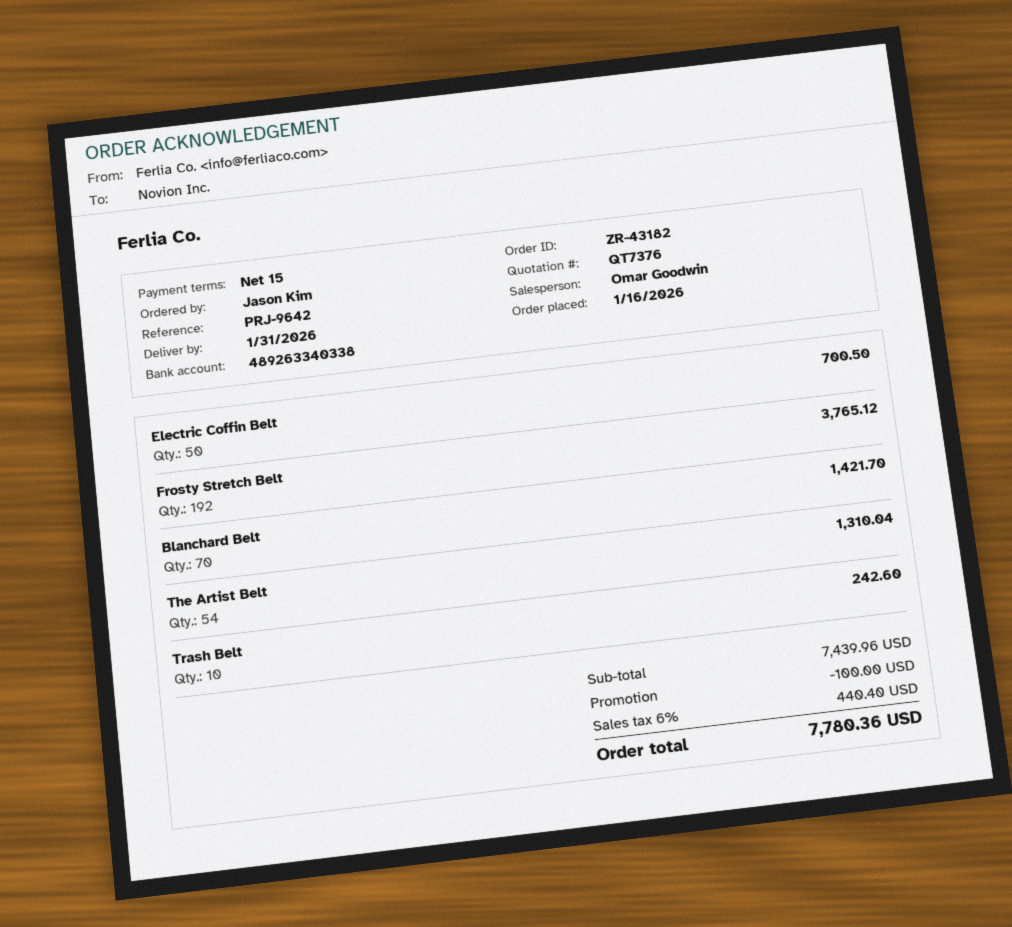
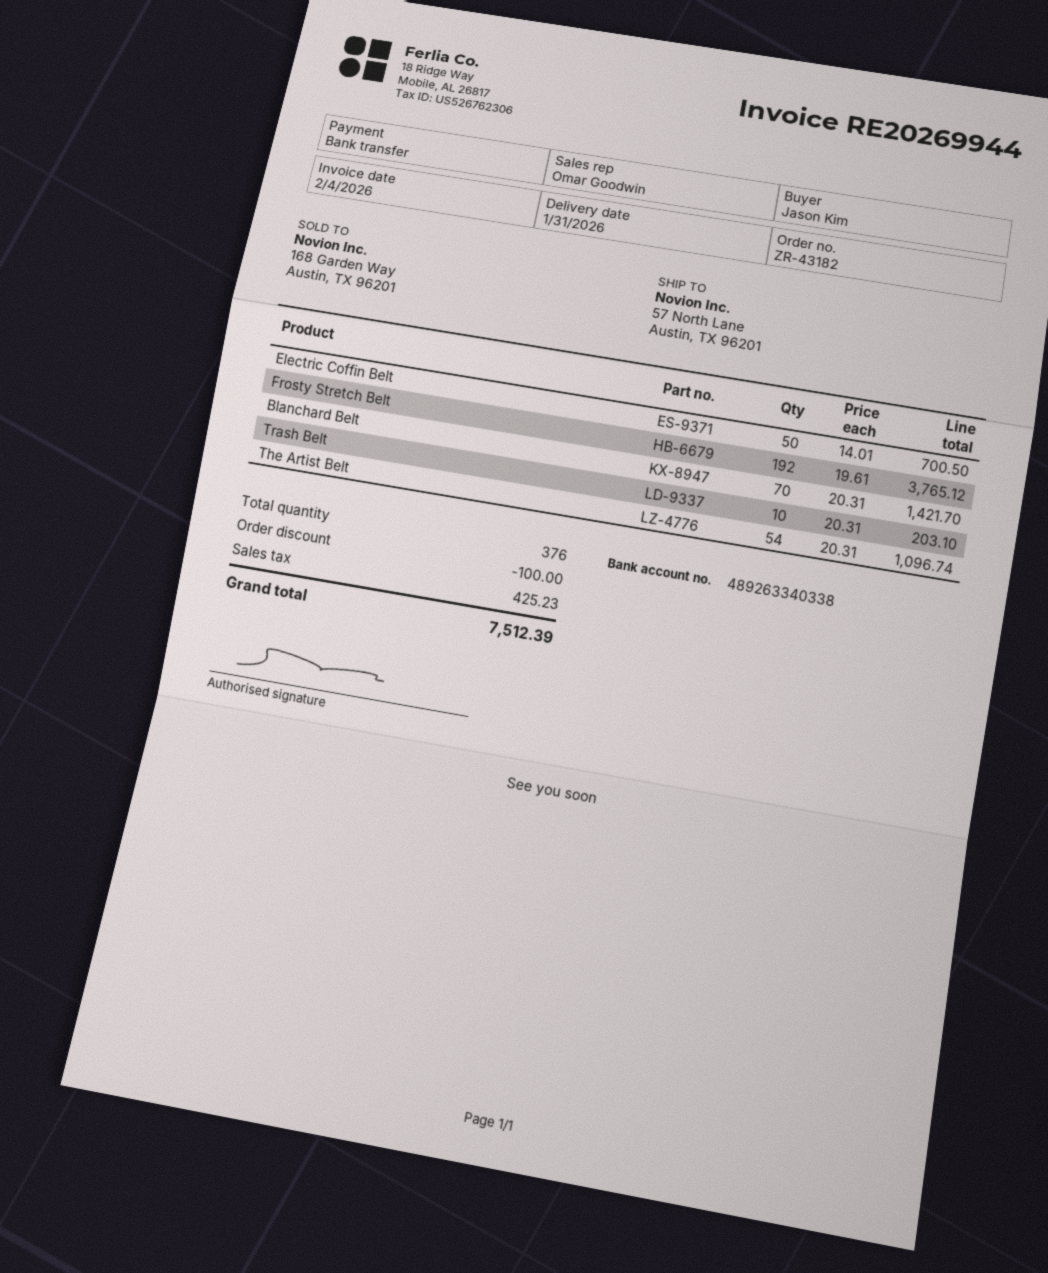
The Artist Belt: 54 for 1310.04 -> 54 for 1096.74
Trash Belt: 10 for 242.60 -> 10 for 203.10
tax: 440.40 -> 425.23
total: 7780.36 -> 7512.39

